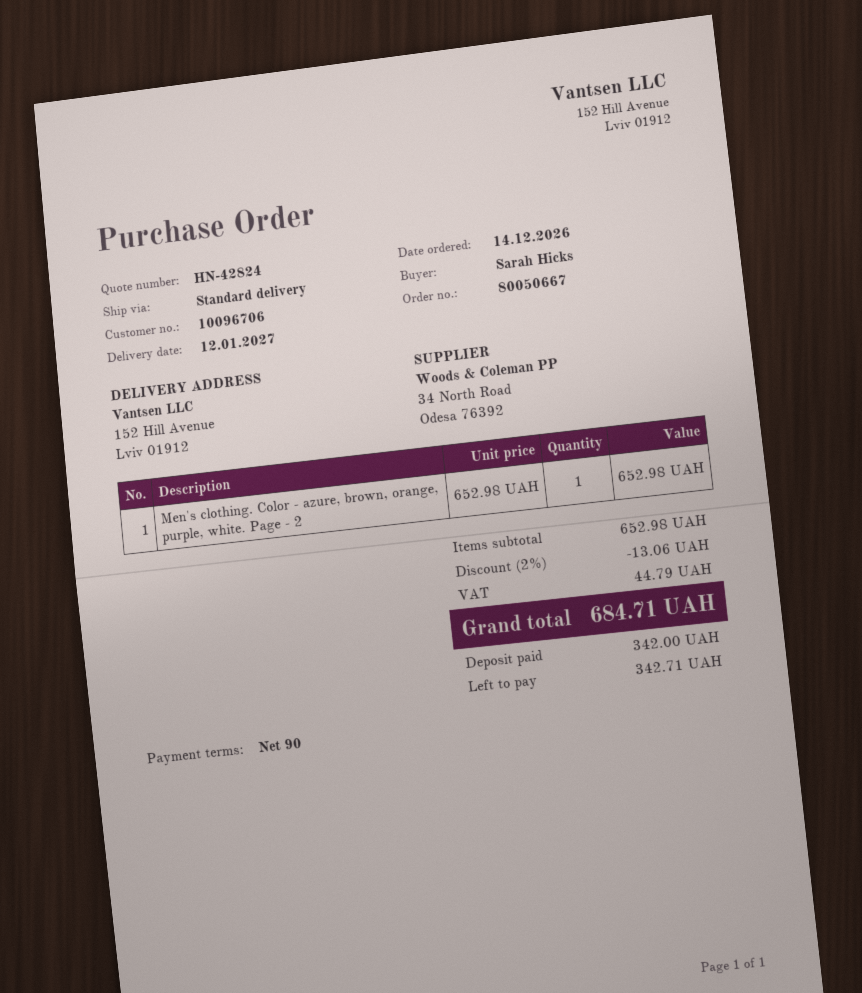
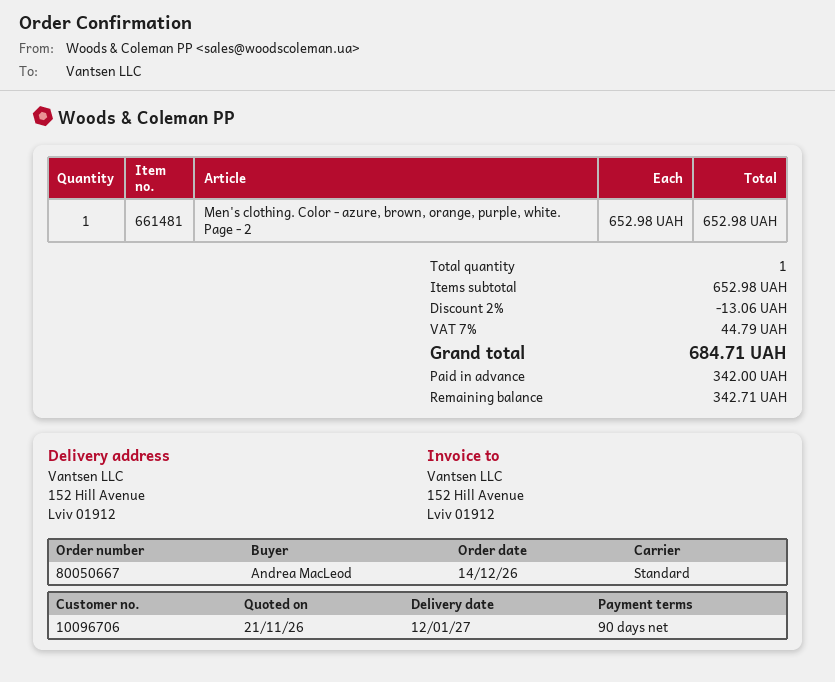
ordered by: Sarah Hicks -> Andrea MacLeod

